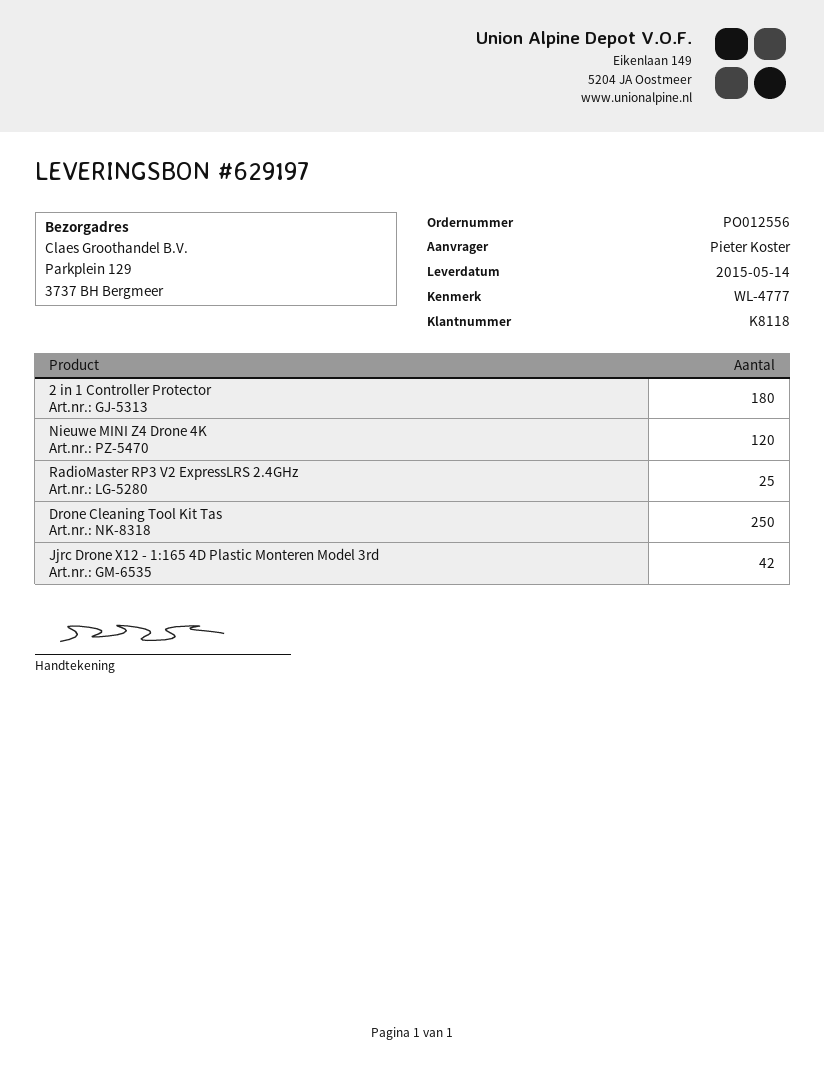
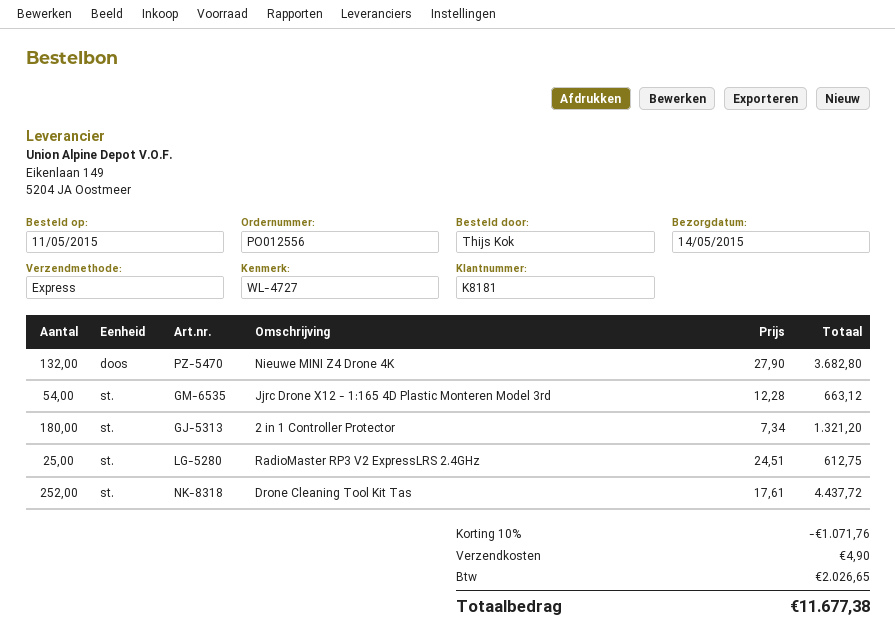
customer number: K8118 -> K8181
reference: WL-4777 -> WL-4727
ordered by: Pieter Koster -> Thijs Kok
Nieuwe MINI Z4 Drone 4K: 120 -> 132
Drone Cleaning Tool Kit Tas: 250 -> 252
Jjrc Drone X12 - 1:165 4D Plastic Monteren Model 3rd: 42 -> 54

